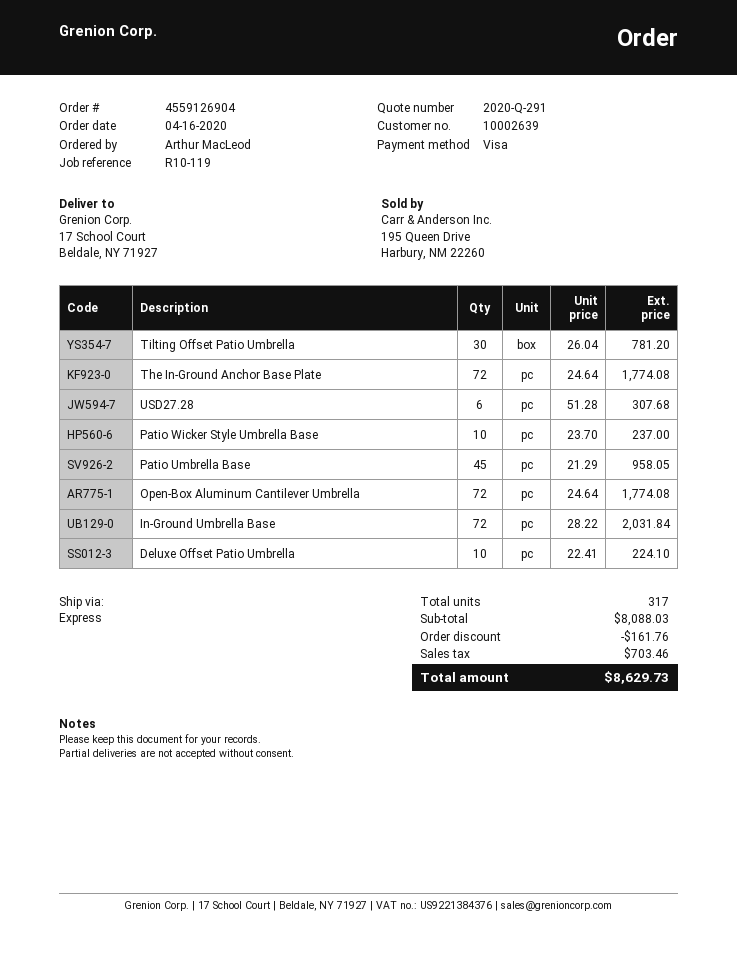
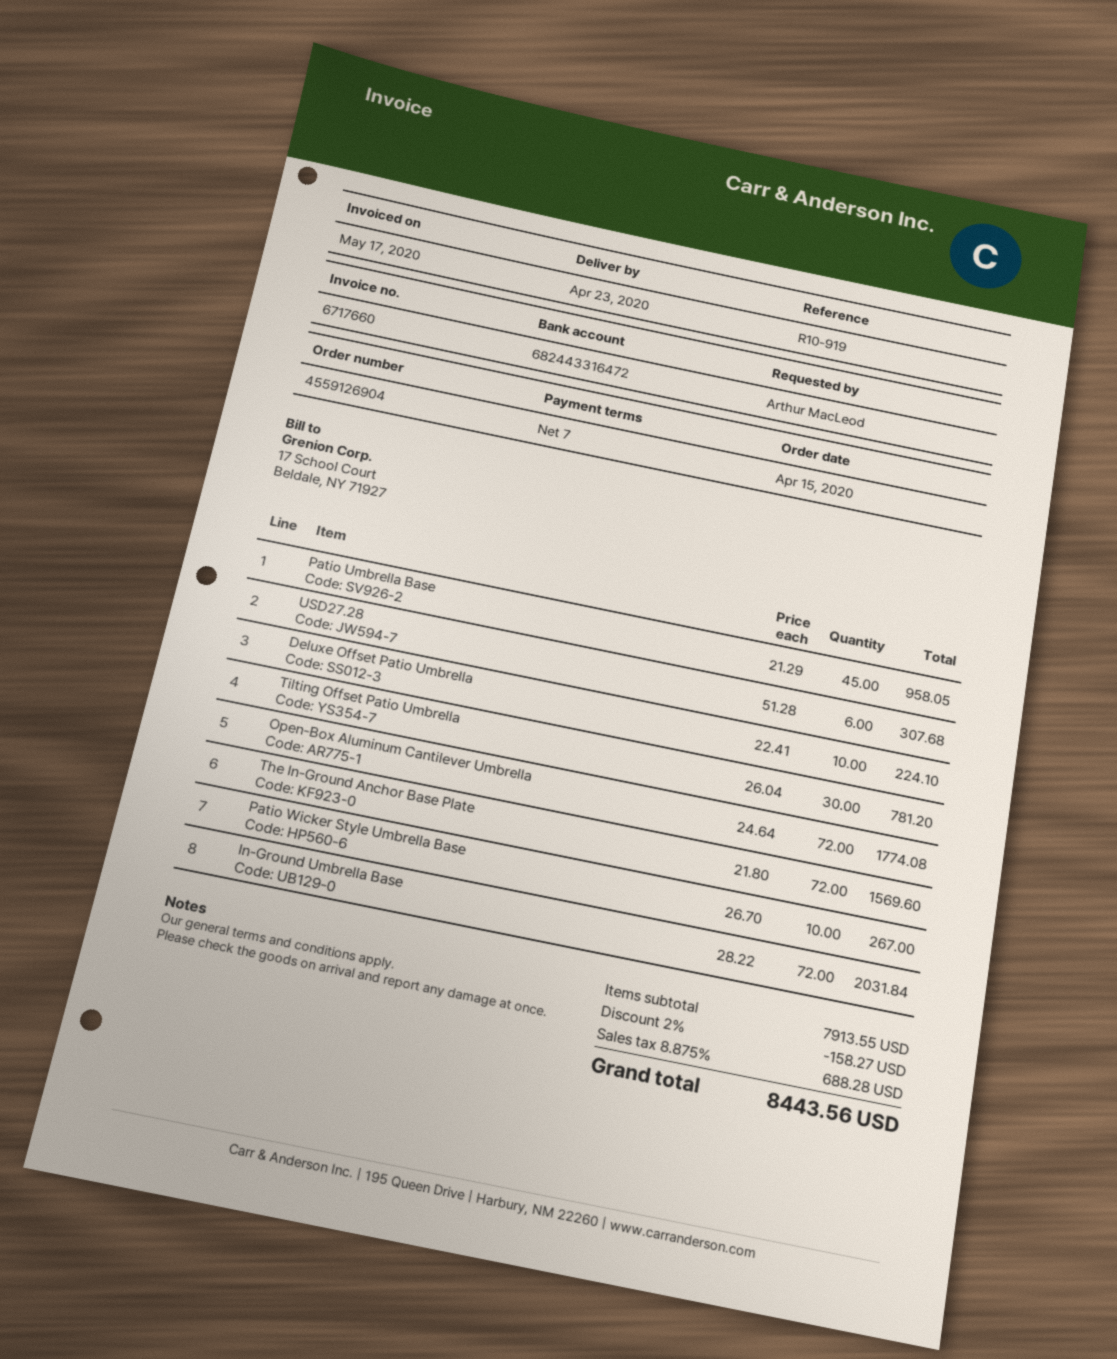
order date: 2020-04-16 -> 2020-04-15
reference: R10-119 -> R10-919
The In-Ground Anchor Base Plate: 72 x 24.64 = 1774.08 -> 72 x 21.80 = 1569.60
Patio Wicker Style Umbrella Base: 10 x 23.70 = 237.00 -> 10 x 26.70 = 267.00
subtotal: 8088.03 -> 7913.55
discount: 161.76 -> 158.27
tax: 703.46 -> 688.28
total: 8629.73 -> 8443.56

